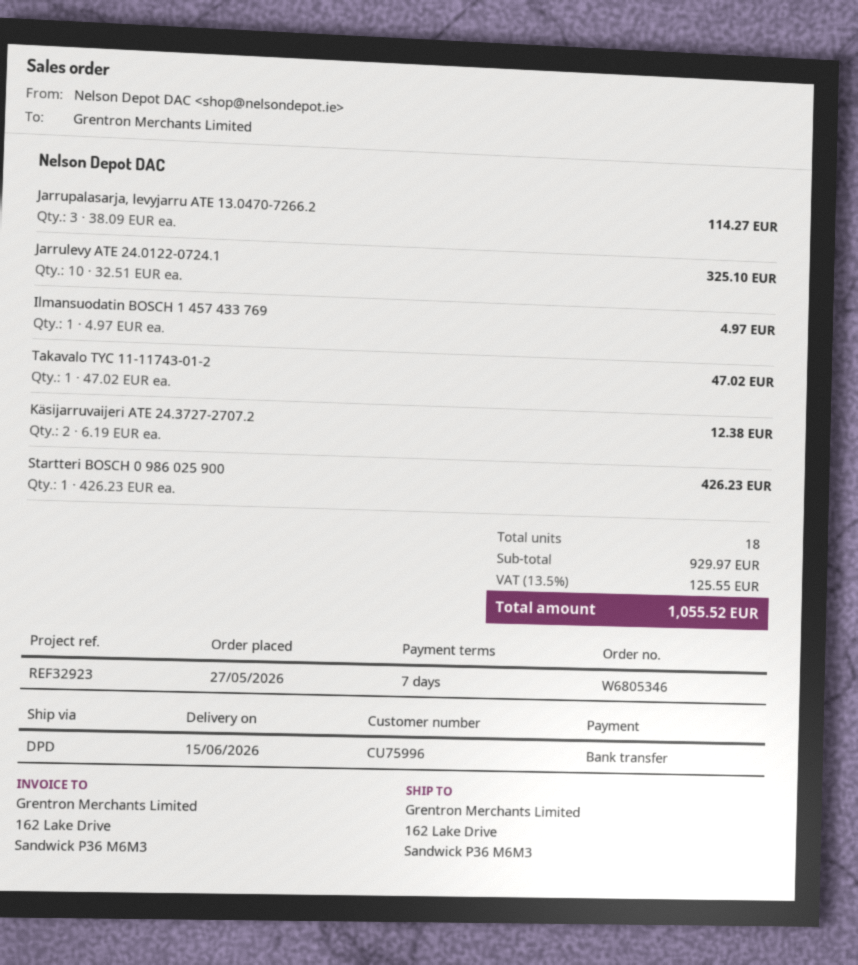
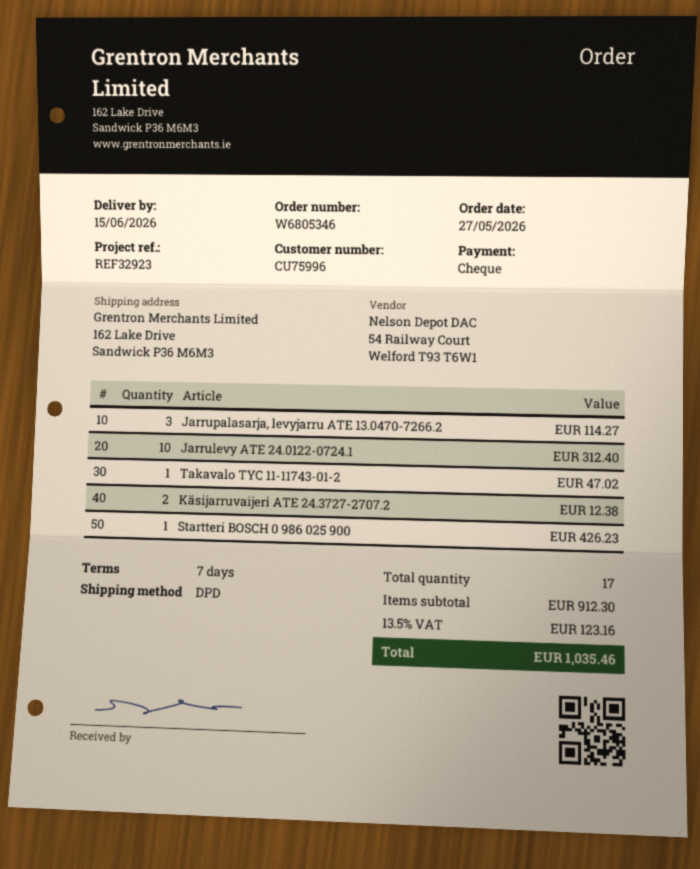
payment method: bank transfer -> cheque
Jarrulevy ATE 24.0122-0724.1: 10 for 325.10 -> 10 for 312.40
Ilmansuodatin BOSCH 1 457 433 769: 1 for 4.97 -> none
total quantity: 18 -> 17
subtotal: 929.97 -> 912.30
tax: 13.5% = 125.55 -> 13.5% = 123.16
total: 1055.52 -> 1035.46

